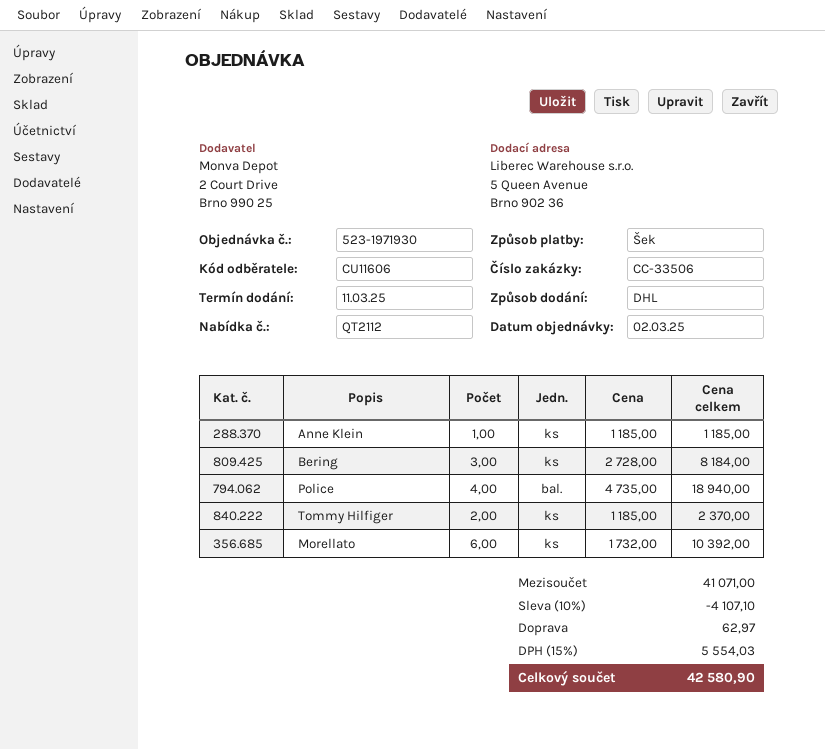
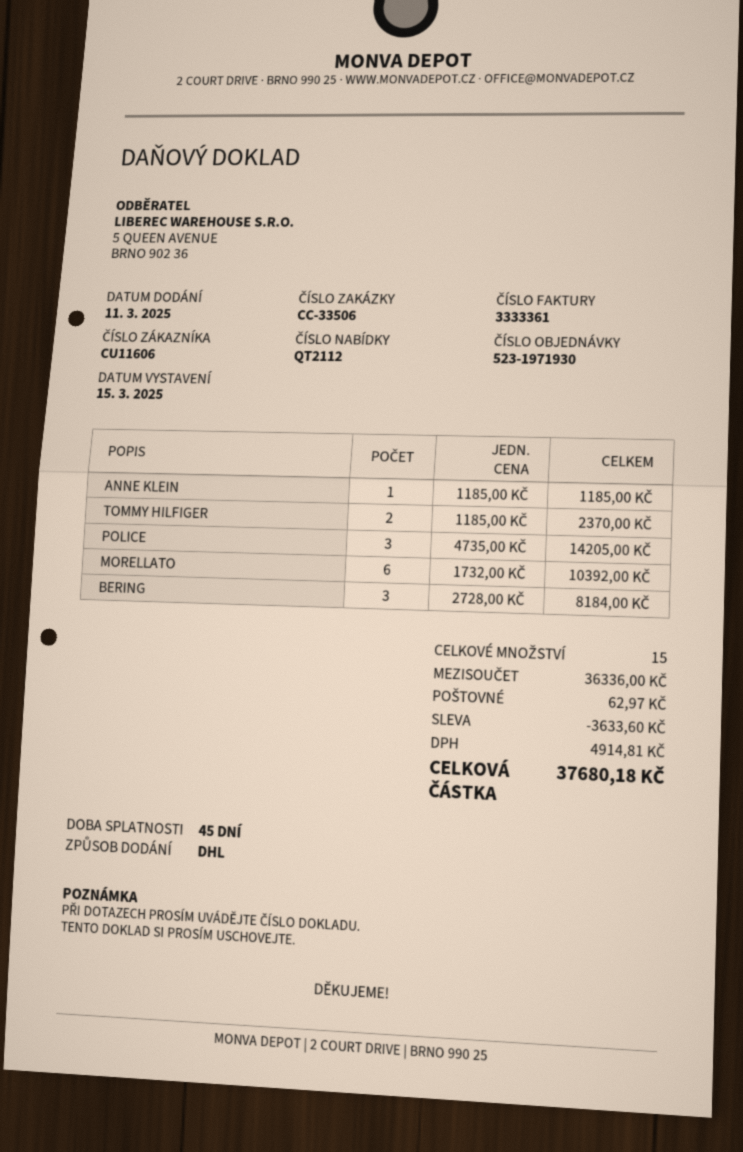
Police: 4 x 4735.00 = 18940.00 -> 3 x 4735.00 = 14205.00
subtotal: 41071.00 -> 36336.00
discount: 4107.10 -> 3633.60
tax: 5554.03 -> 4914.81
total: 42580.90 -> 37680.18

